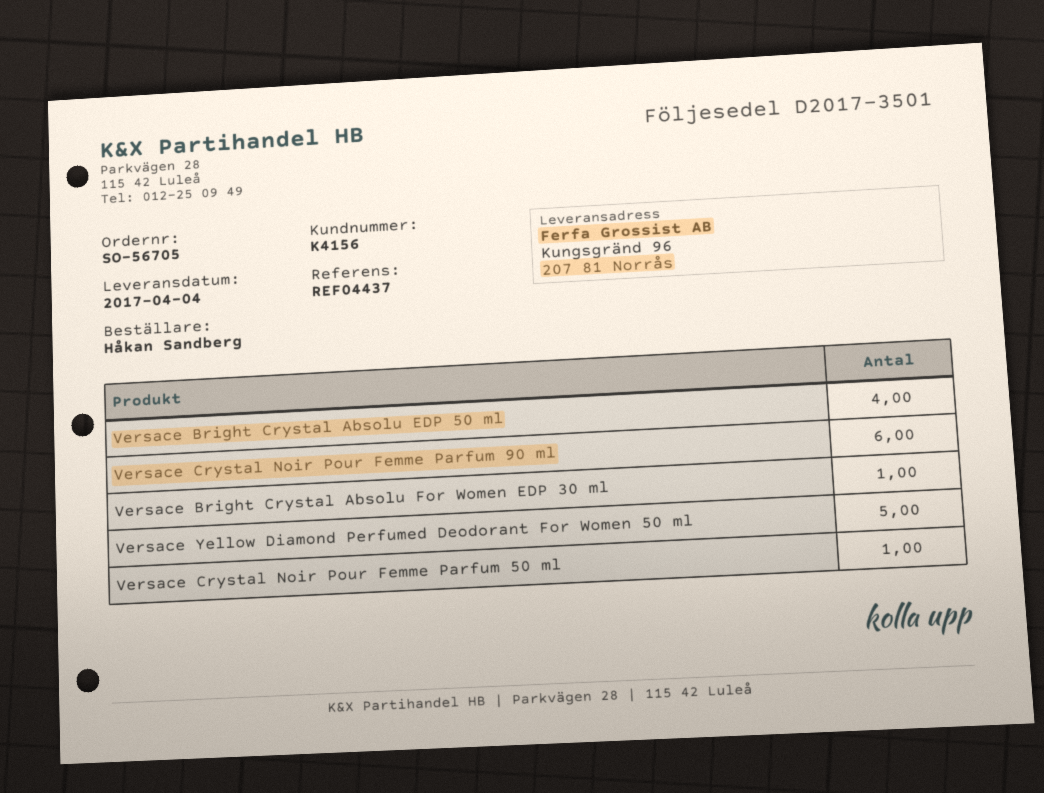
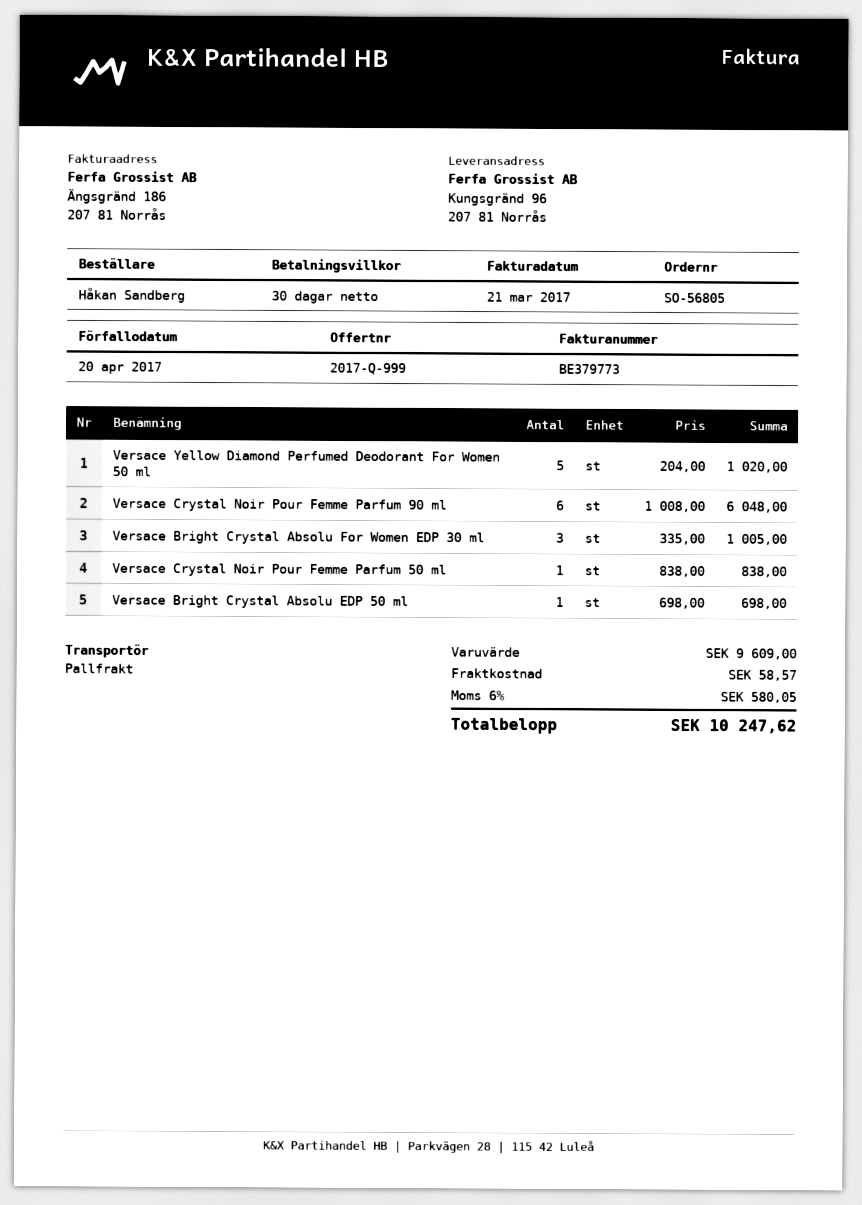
order number: SO-56705 -> SO-56805
Versace Bright Crystal Absolu EDP 50 ml: 4 -> 1
Versace Bright Crystal Absolu For Women EDP 30 ml: 1 -> 3

